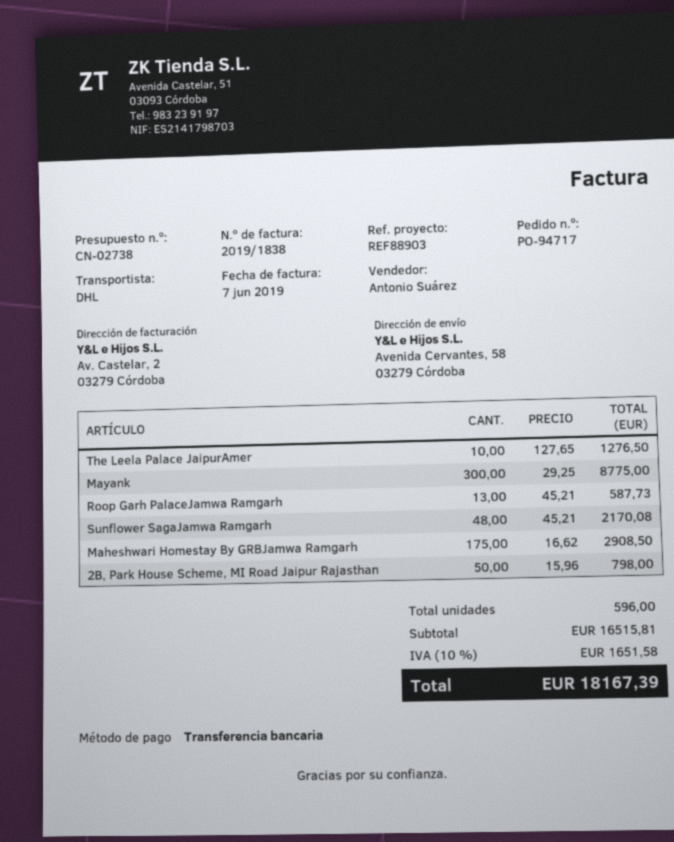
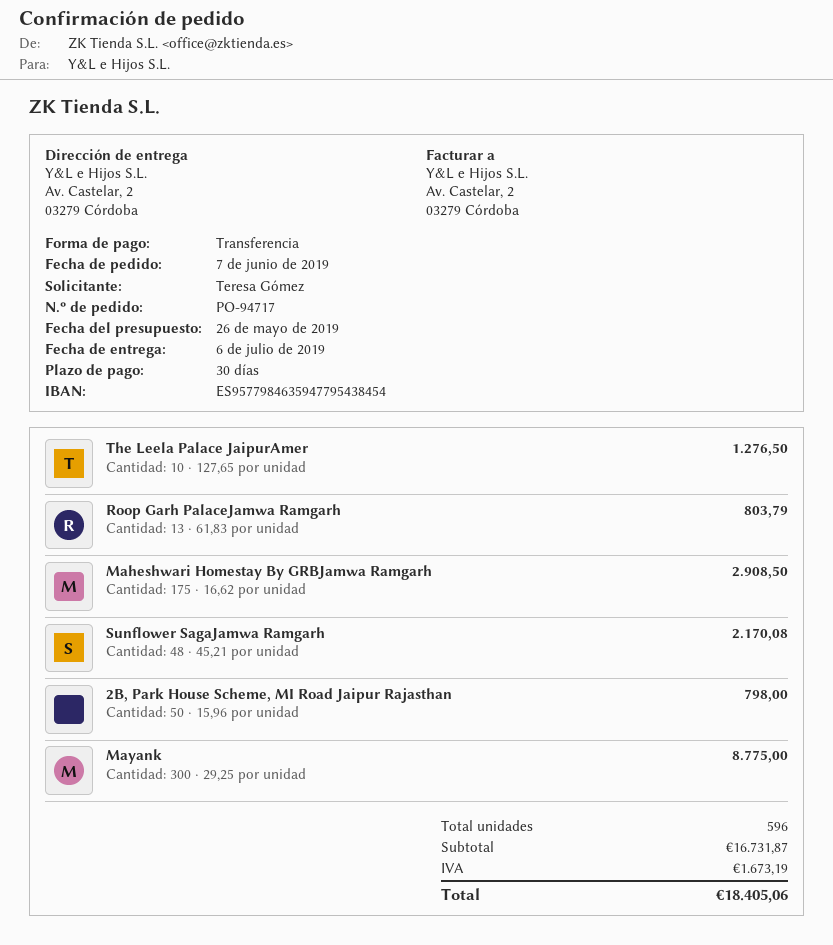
ship to: Avenida Cervantes, 58, 03279 Córdoba -> Av. Castelar, 2, 03279 Córdoba
Roop Garh PalaceJamwa Ramgarh: 13 x 45.21 = 587.73 -> 13 x 61.83 = 803.79
subtotal: 16515.81 -> 16731.87
tax: 1651.58 -> 1673.19
total: 18167.39 -> 18405.06

